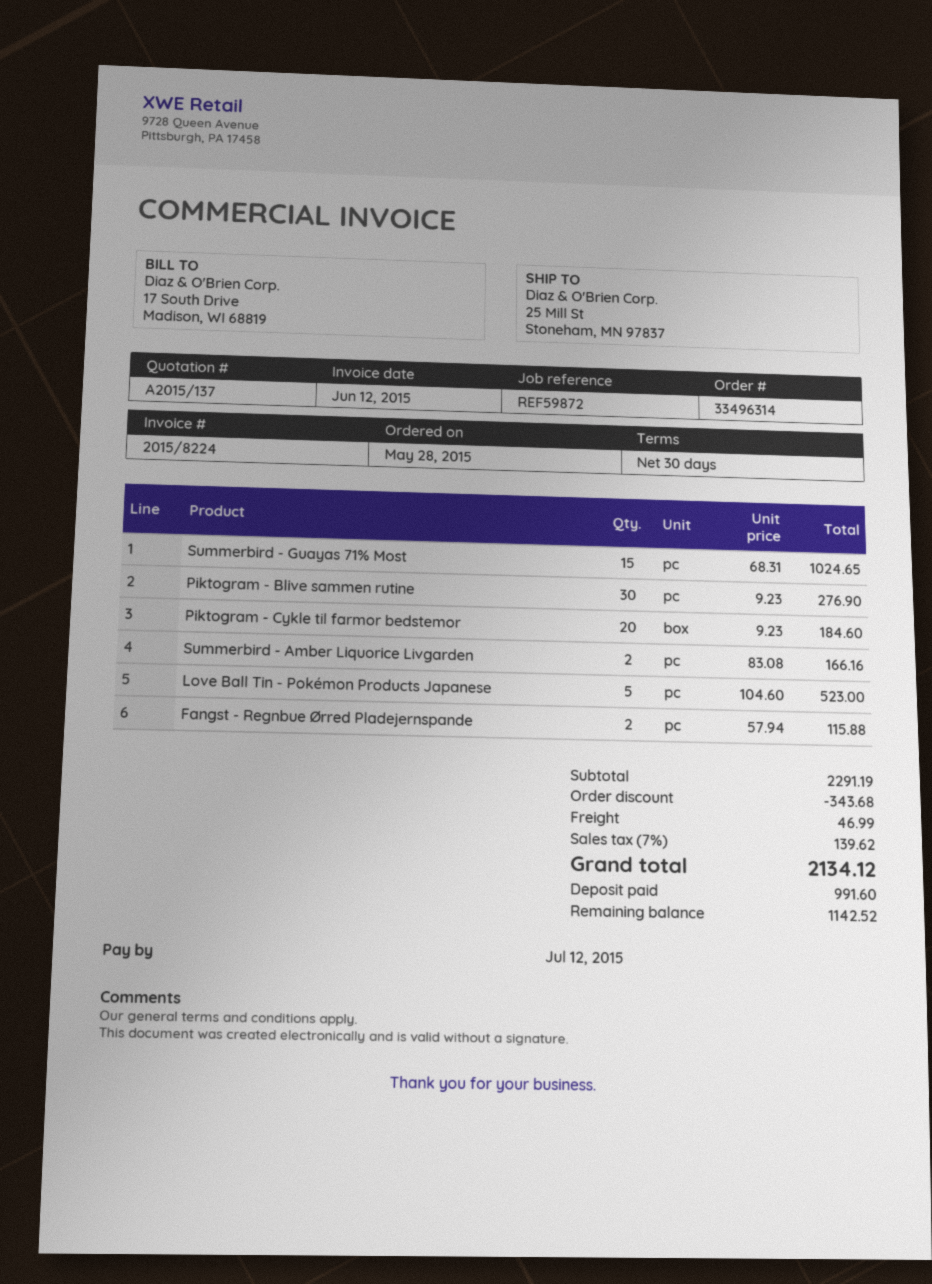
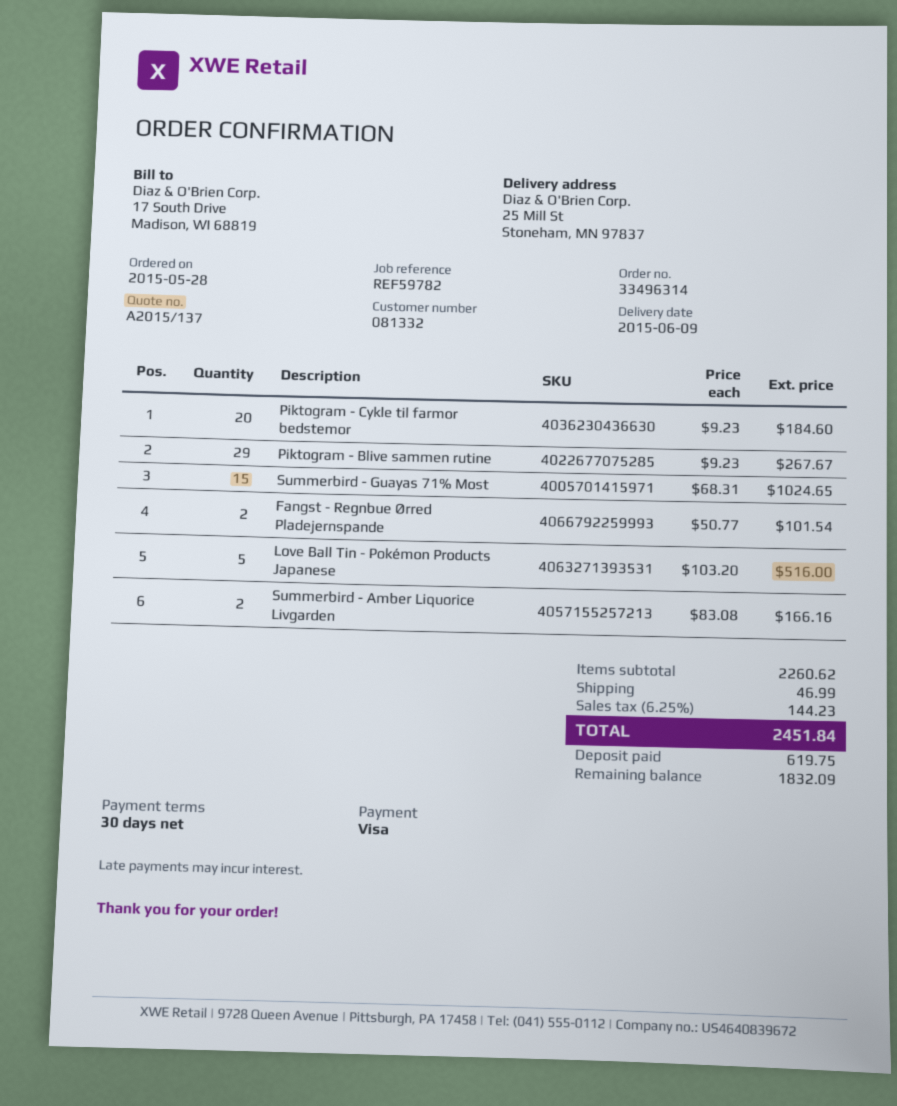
reference: REF59872 -> REF59782
Piktogram - Blive sammen rutine: 30 x 9.23 = 276.90 -> 29 x 9.23 = 267.67
Love Ball Tin - Pokémon Products Japanese: 5 x 104.60 = 523.00 -> 5 x 103.20 = 516.00
Fangst - Regnbue Ørred Pladejernspande: 2 x 57.94 = 115.88 -> 2 x 50.77 = 101.54
subtotal: 2291.19 -> 2260.62
discount: 343.68 -> none
tax: 7% = 139.62 -> 6.25% = 144.23
total: 2134.12 -> 2451.84
deposit: 991.60 -> 619.75
balance: 1142.52 -> 1832.09

